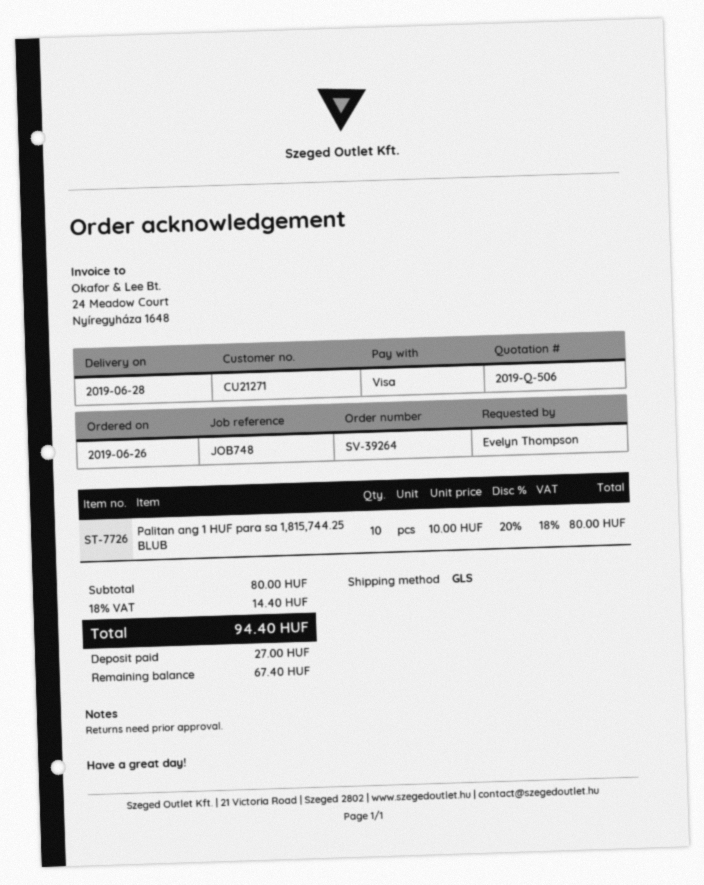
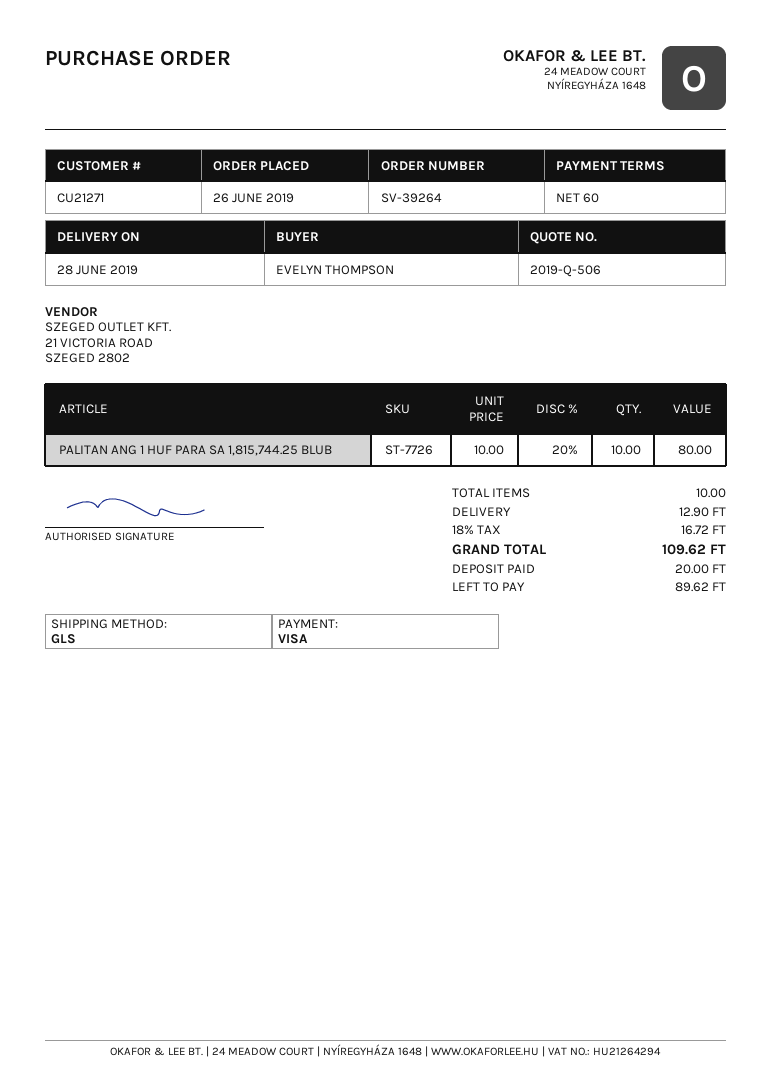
shipping: none -> 12.90
tax: 18% = 14.40 -> 18% = 16.72
total: 94.40 -> 109.62
deposit: 27.00 -> 20.00
balance: 67.40 -> 89.62

